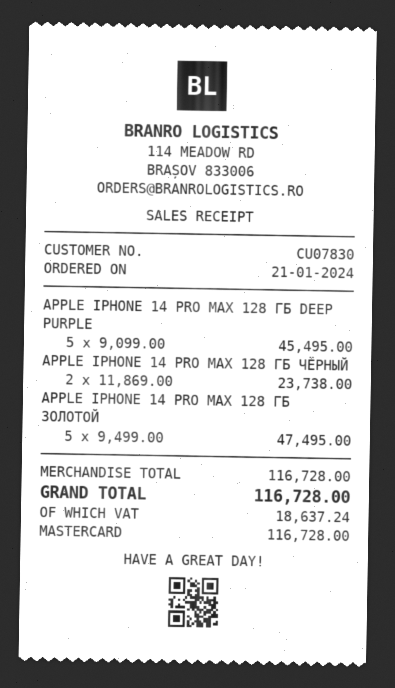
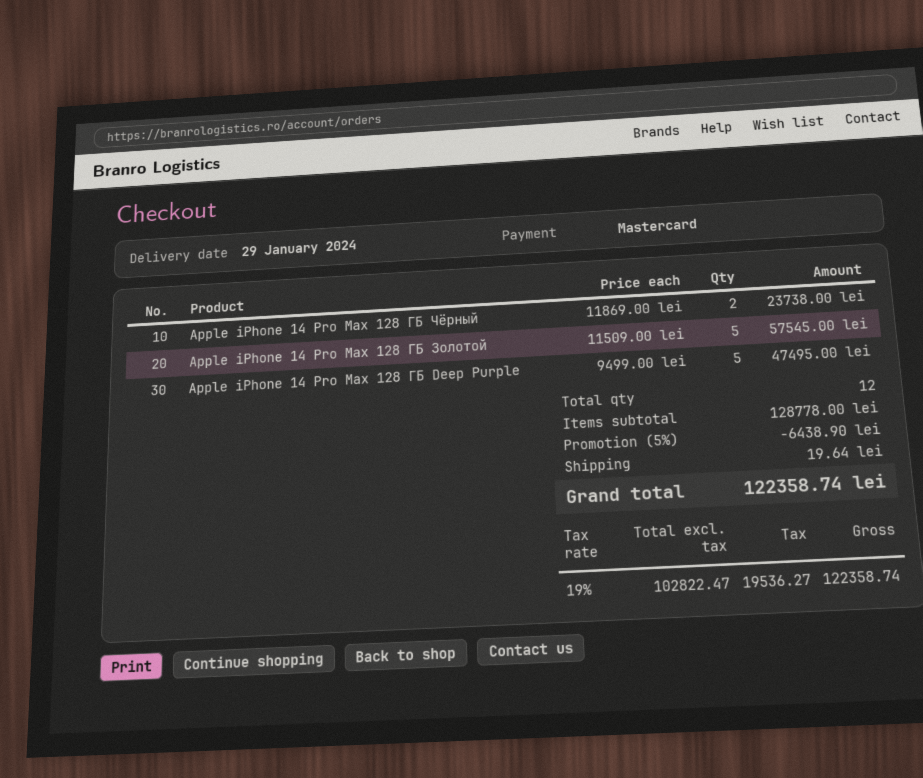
APPLE IPHONE 14 PRO MAX 128 ГБ DEEP PURPLE: 5 x 9099.00 = 45495.00 -> 5 x 9499.00 = 47495.00
APPLE IPHONE 14 PRO MAX 128 ГБ ЗОЛОТОЙ: 5 x 9499.00 = 47495.00 -> 5 x 11509.00 = 57545.00
subtotal: 116728.00 -> 128778.00
discount: none -> 5% = 6438.90
shipping: none -> 19.64
tax: 18637.24 -> 19536.27
total: 116728.00 -> 122358.74

